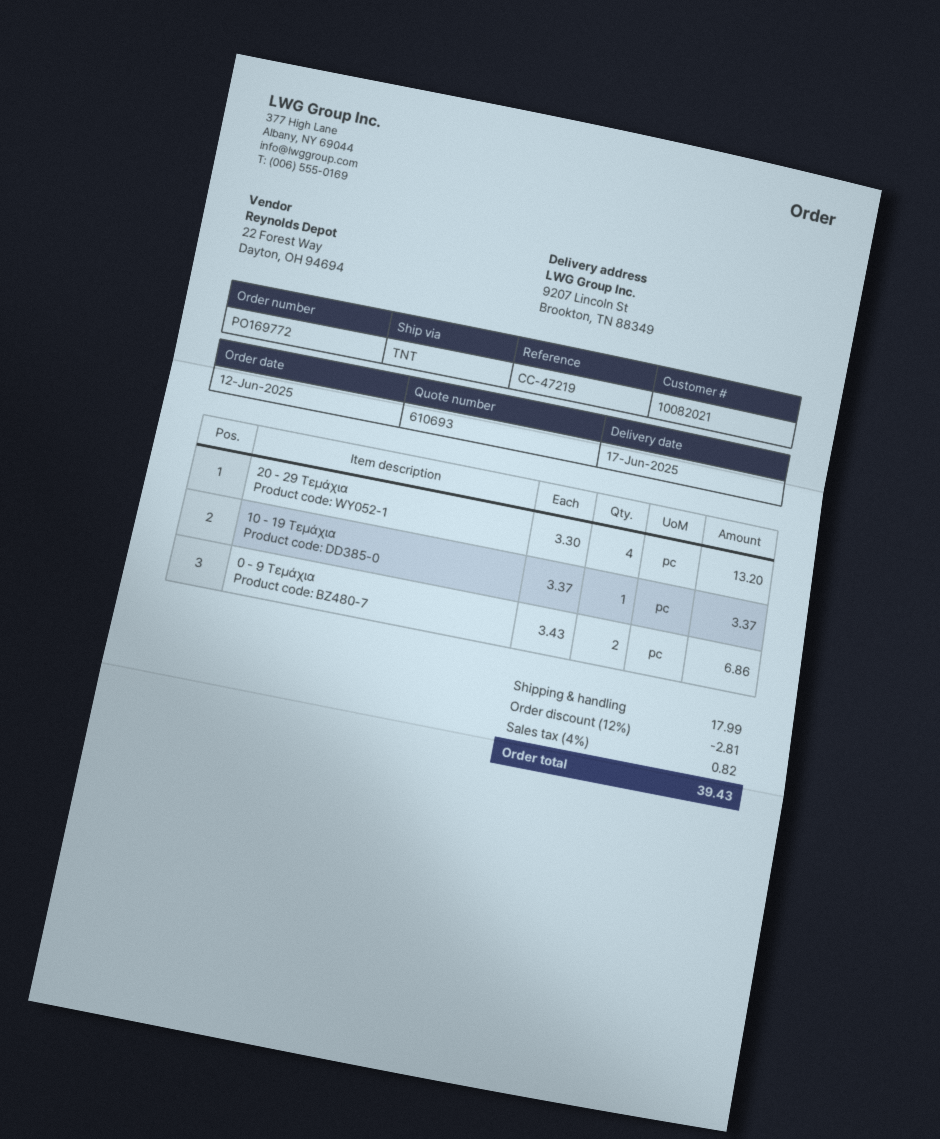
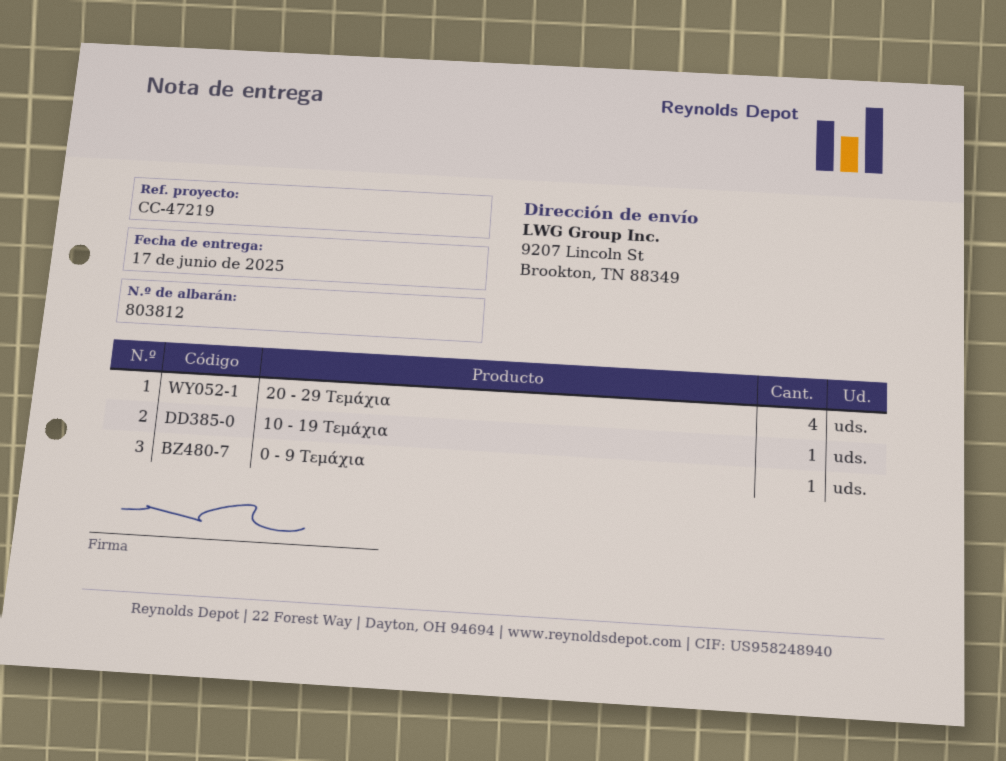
0 - 9 Τεμάχια: 2 -> 1

